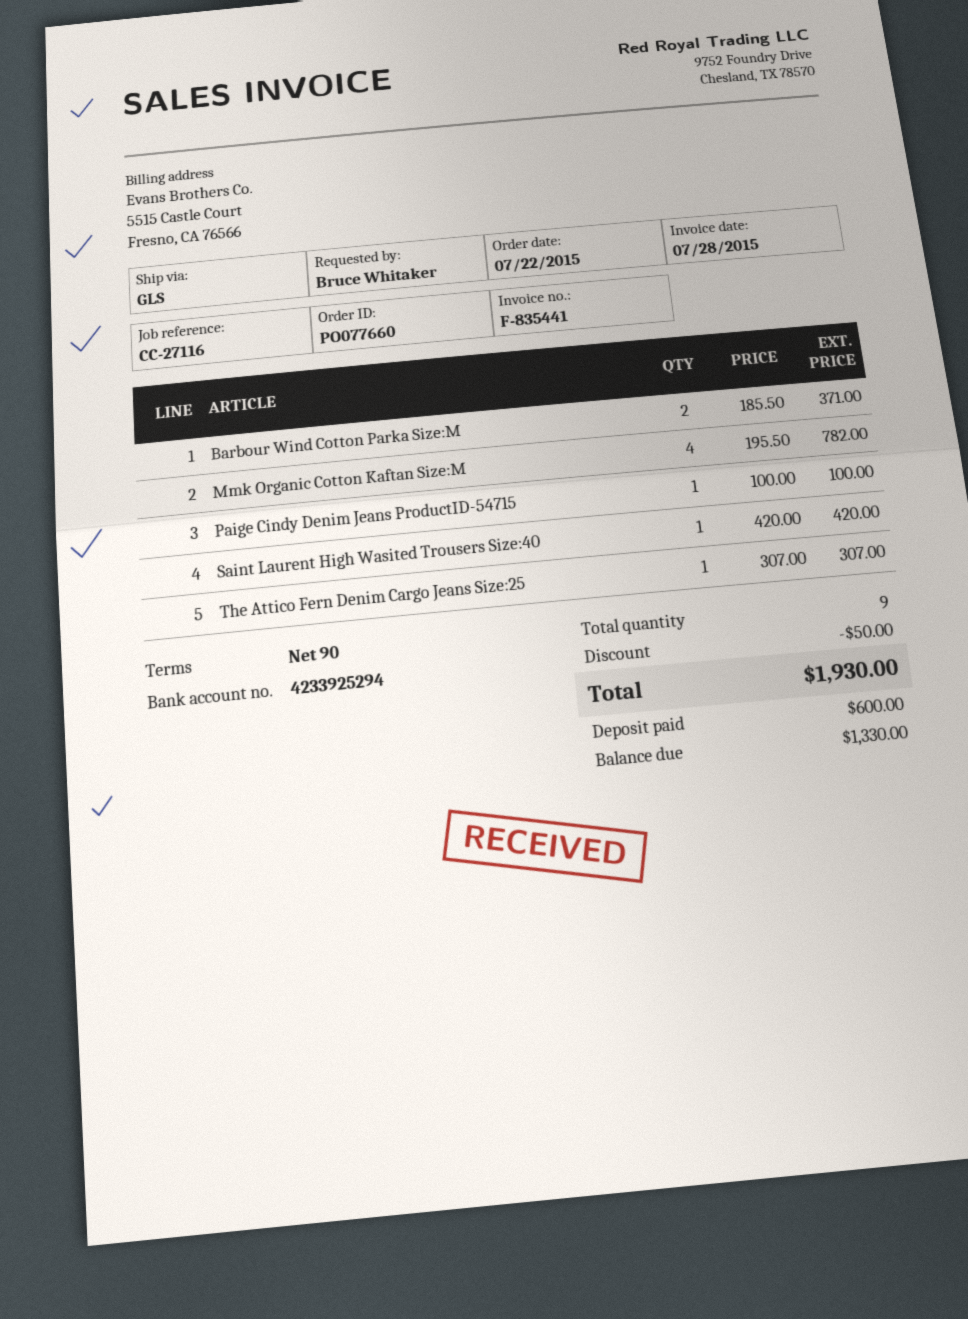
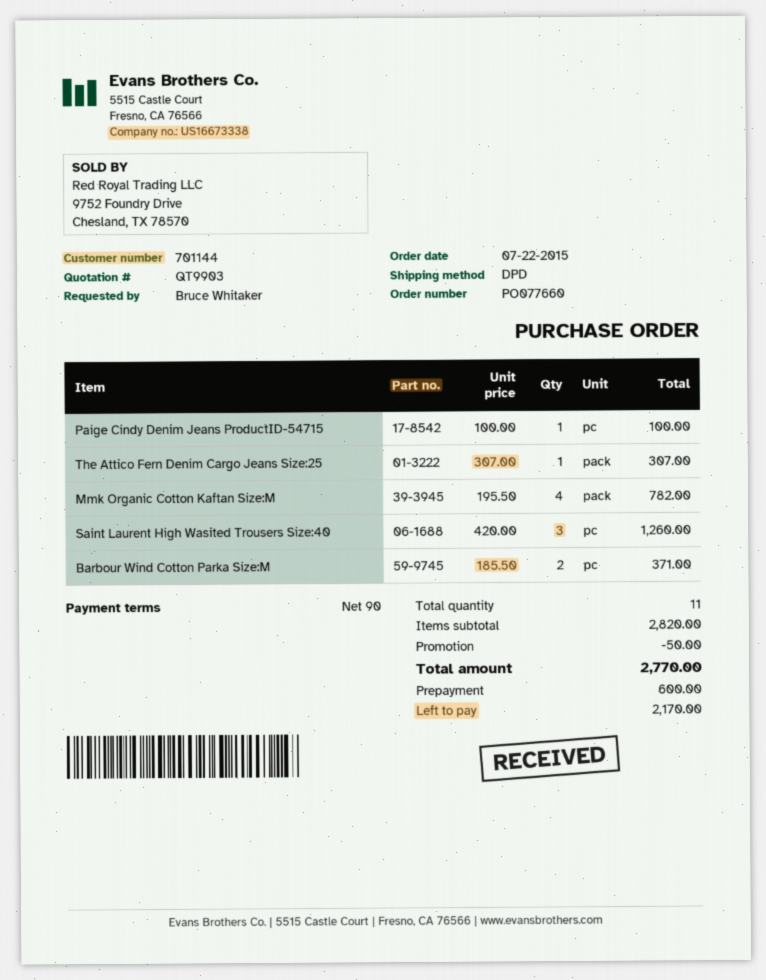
shipping method: GLS -> DPD
Saint Laurent High Wasited Trousers Size:40: 1 x 420.00 = 420.00 -> 3 x 420.00 = 1260.00
total quantity: 9 -> 11
total: 1930.00 -> 2770.00
balance: 1330.00 -> 2170.00

